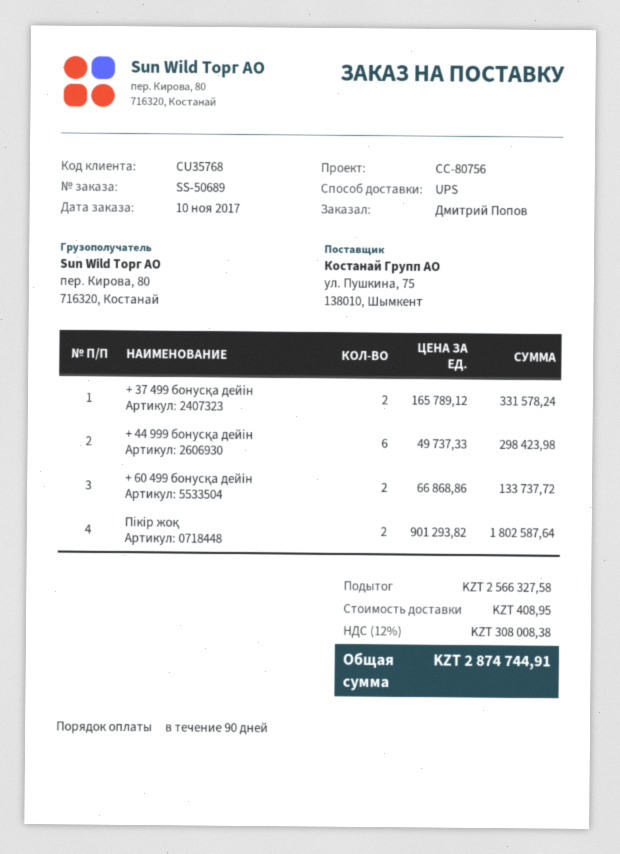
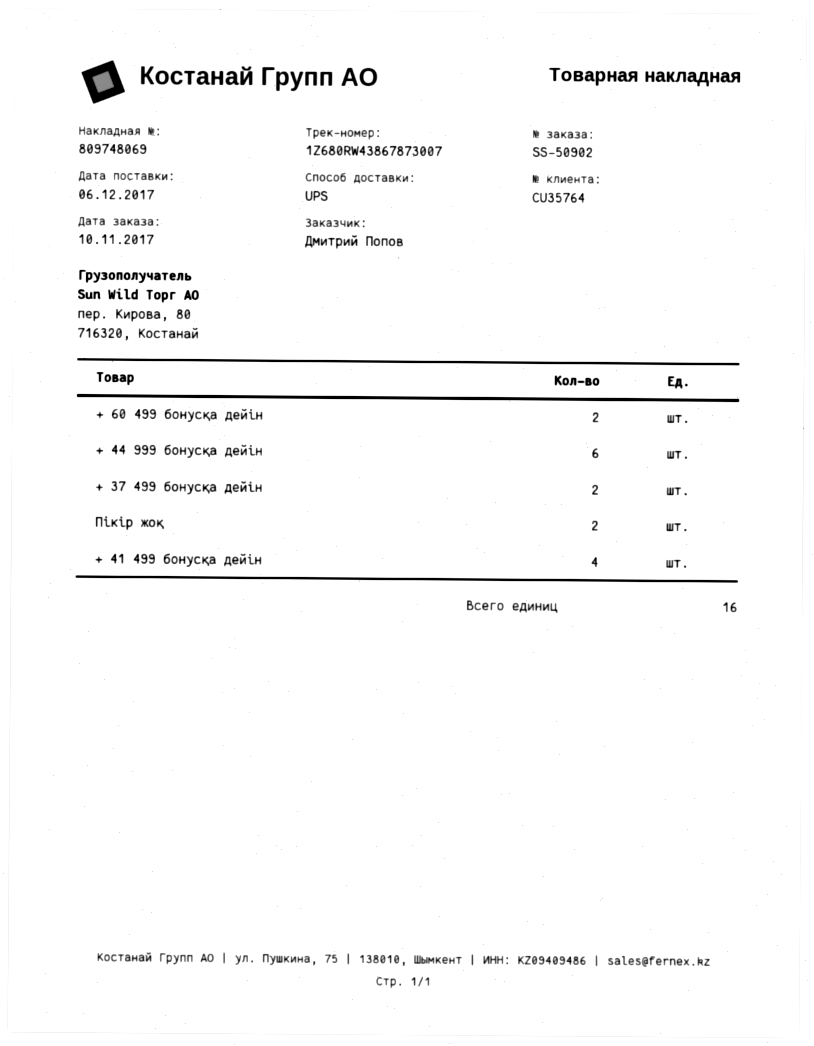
order number: SS-50689 -> SS-50902
customer number: CU35768 -> CU35764
+ 41 499 бонусқа дейін: none -> 4

